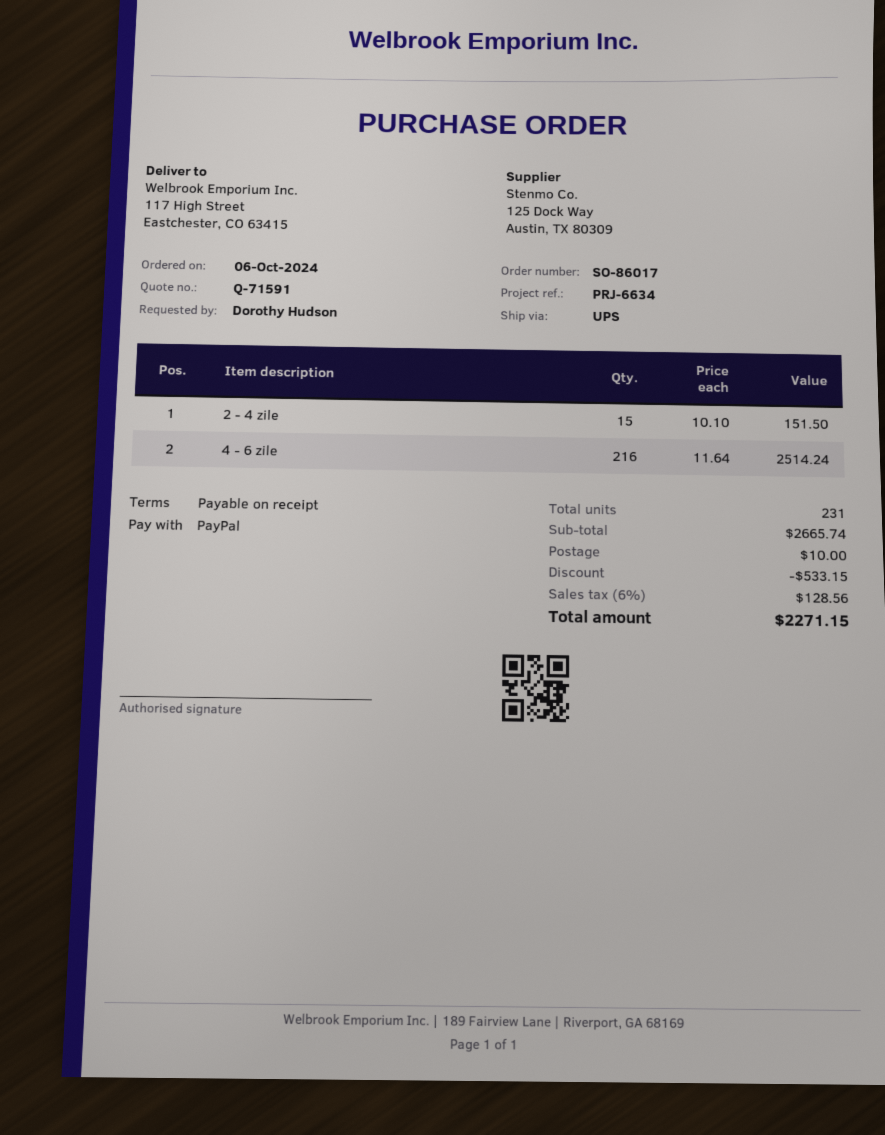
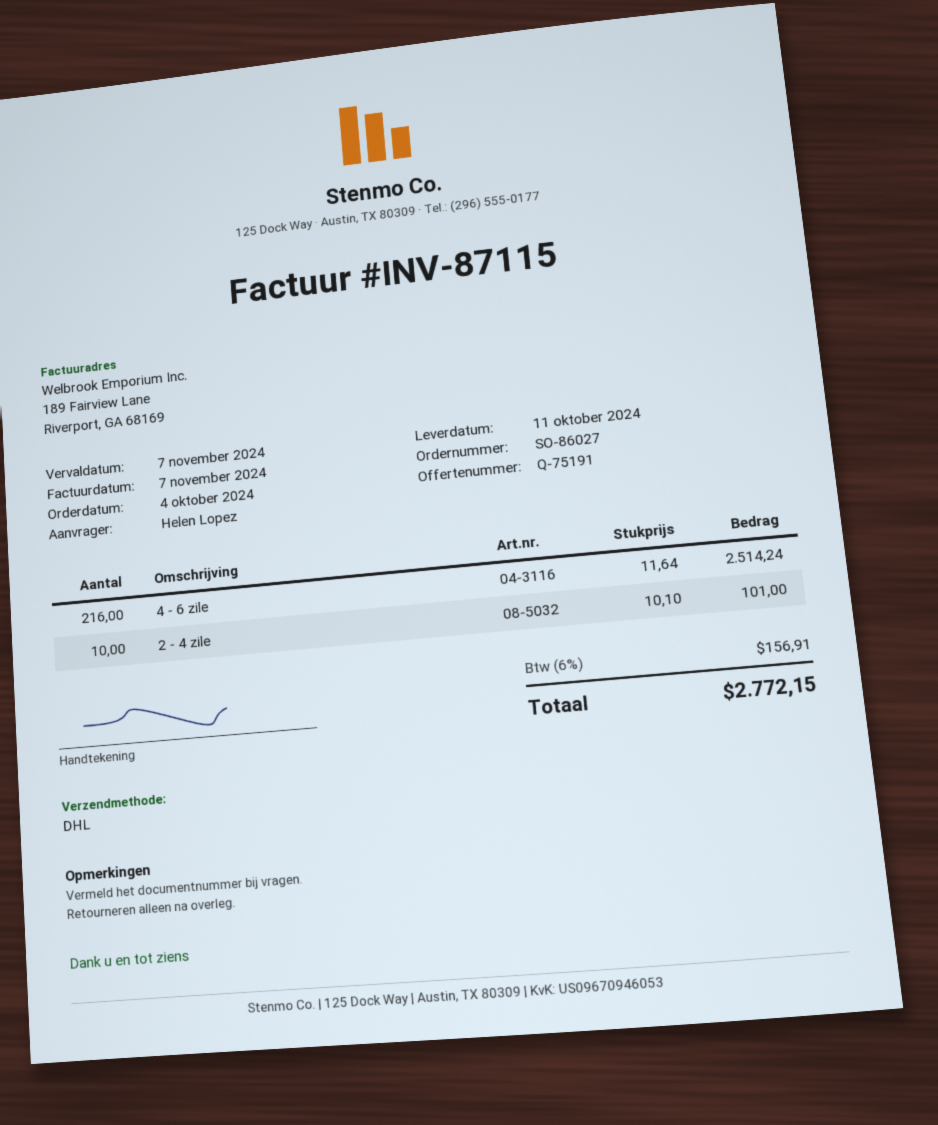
quote number: Q-71591 -> Q-75191
order number: SO-86017 -> SO-86027
order date: 2024-10-06 -> 2024-10-04
ordered by: Dorothy Hudson -> Helen Lopez
shipping method: UPS -> DHL
2 - 4 zile: 15 x 10.10 = 151.50 -> 10 x 10.10 = 101.00
discount: 533.15 -> none
shipping: 10.00 -> none
tax: 6% = 128.56 -> 6% = 156.91
total: 2271.15 -> 2772.15

